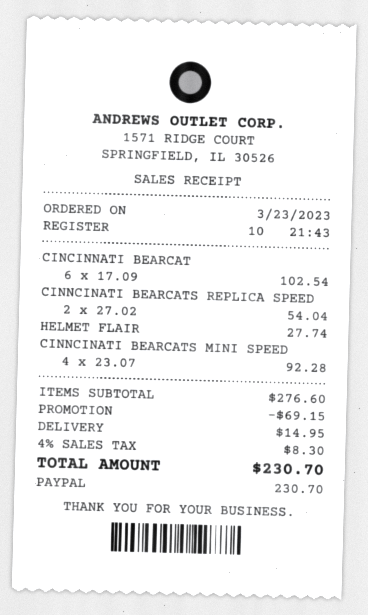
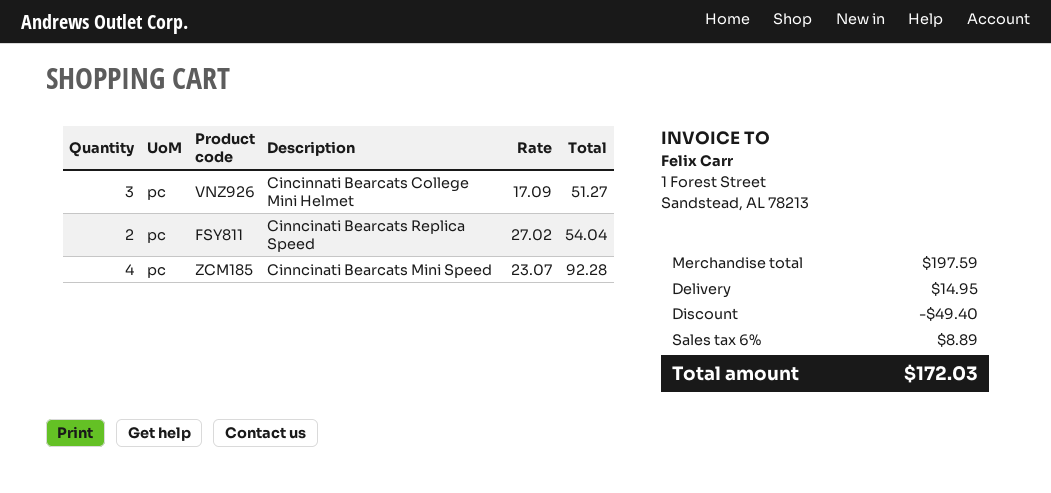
CINCINNATI BEARCAT: 6 x 17.09 = 102.54 -> 3 x 17.09 = 51.27
HELMET FLAIR: 1 x 27.74 = 27.74 -> none
subtotal: 276.60 -> 197.59
discount: 69.15 -> 49.40
tax: 4% = 8.30 -> 6% = 8.89
total: 230.70 -> 172.03

